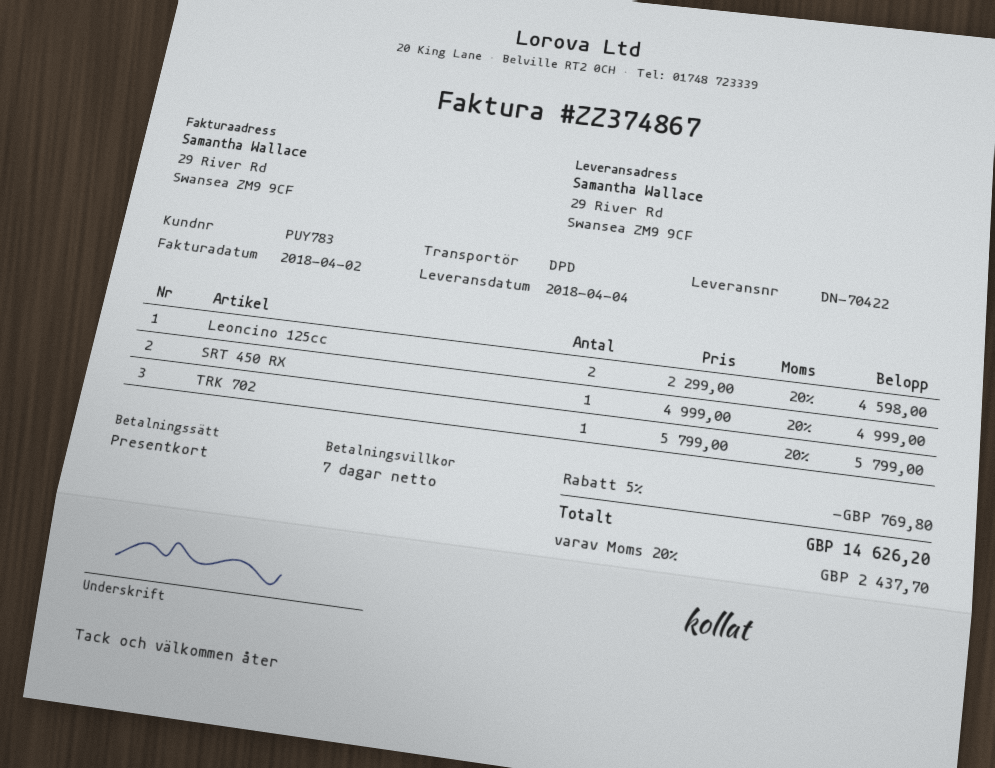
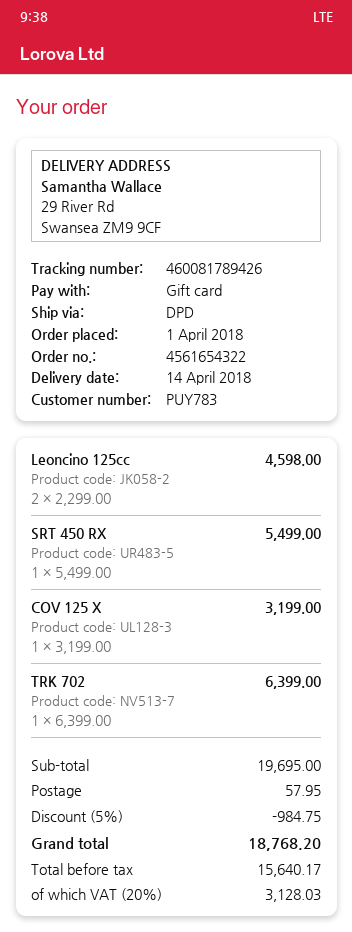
delivery date: 2018-04-04 -> 2018-04-14
SRT 450 RX: 1 x 4999.00 = 4999.00 -> 1 x 5499.00 = 5499.00
TRK 702: 1 x 5799.00 = 5799.00 -> 1 x 6399.00 = 6399.00
COV 125 X: none -> 1 x 3199.00 = 3199.00
discount: 5% = 769.80 -> 5% = 984.75
shipping: none -> 57.95
tax: 20% = 2437.70 -> 20% = 3128.03
total: 14626.20 -> 18768.20

